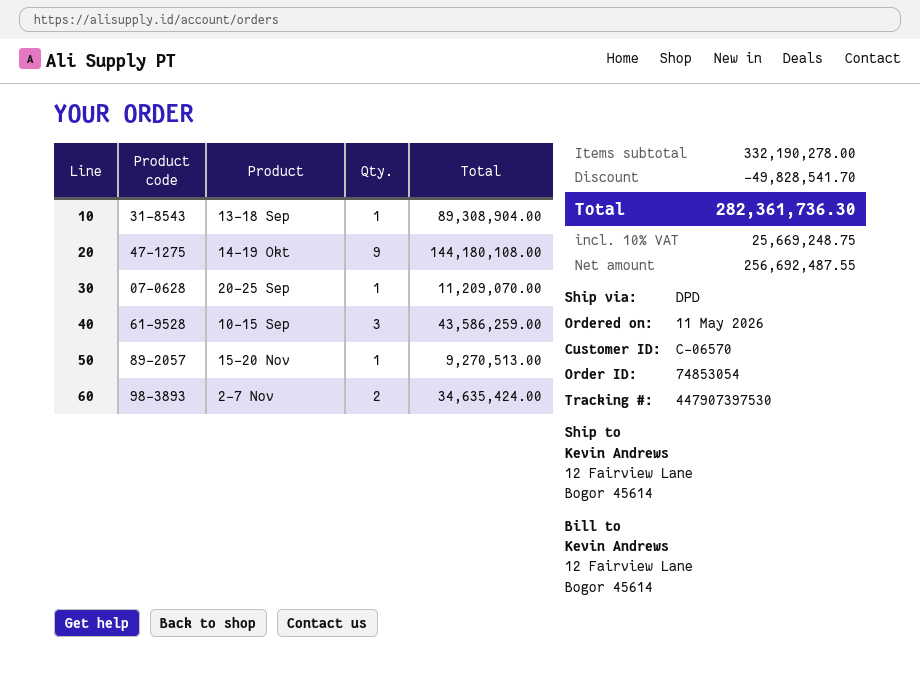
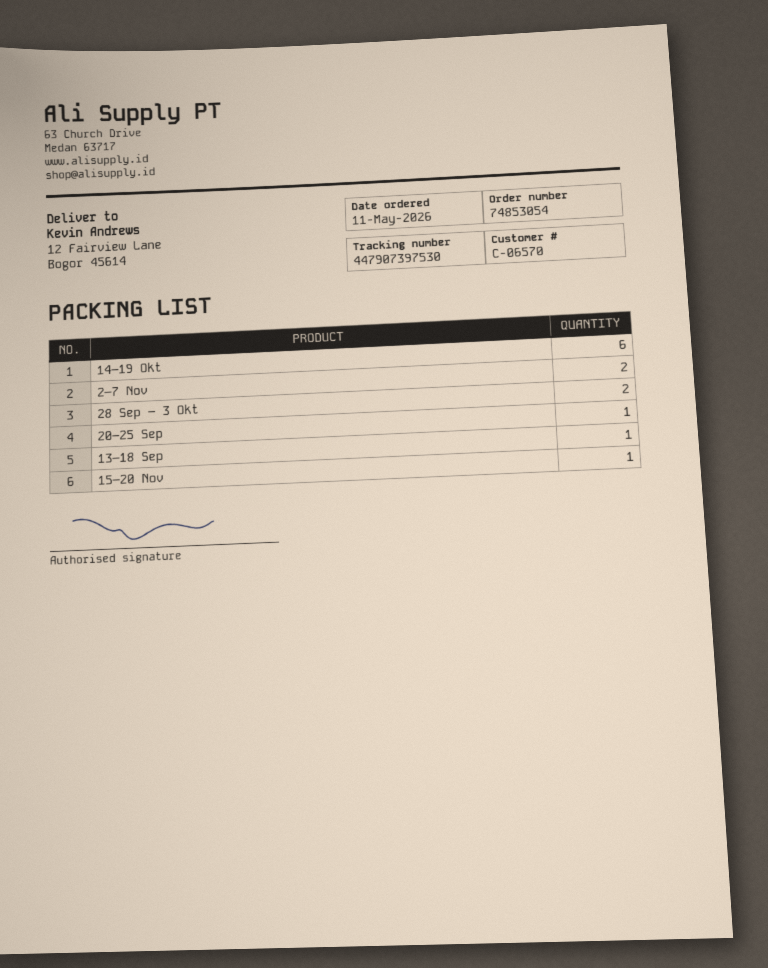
14–19 Okt: 9 -> 6
10–15 Sep: 3 -> none
28 Sep – 3 Okt: none -> 2

